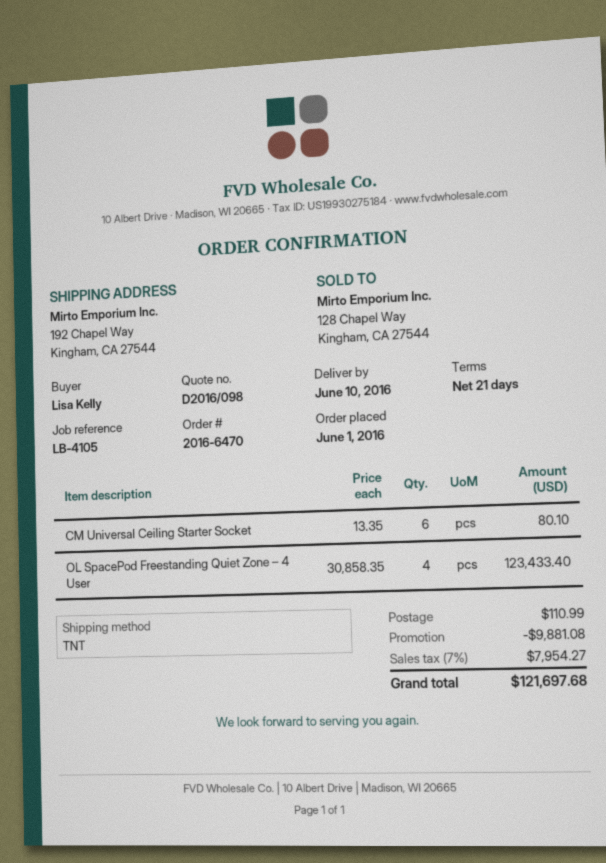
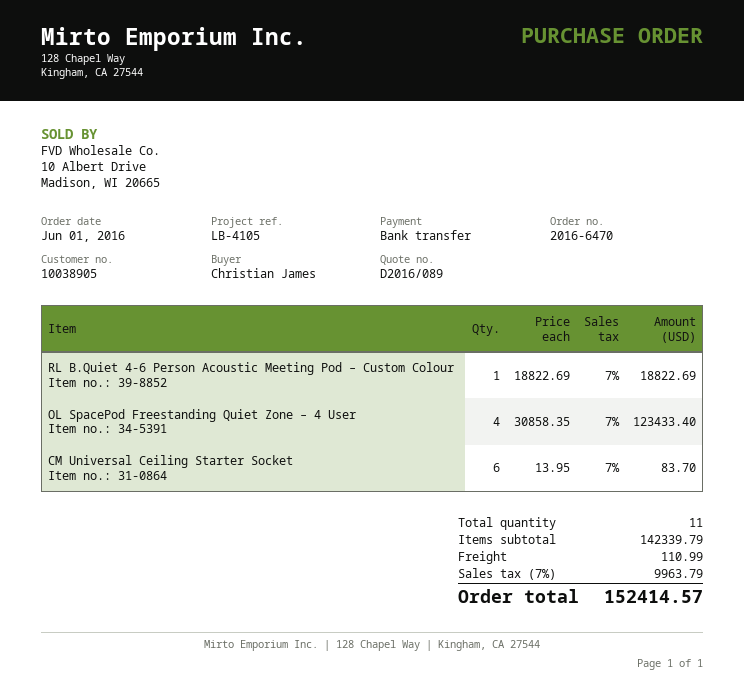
quote number: D2016/098 -> D2016/089
ordered by: Lisa Kelly -> Christian James
CM Universal Ceiling Starter Socket: 6 x 13.35 = 80.10 -> 6 x 13.95 = 83.70
RL B.Quiet 4-6 Person Acoustic Meeting Pod – Custom Colour: none -> 1 x 18822.69 = 18822.69
discount: 9881.08 -> none
tax: 7% = 7954.27 -> 7% = 9963.79
total: 121697.68 -> 152414.57

